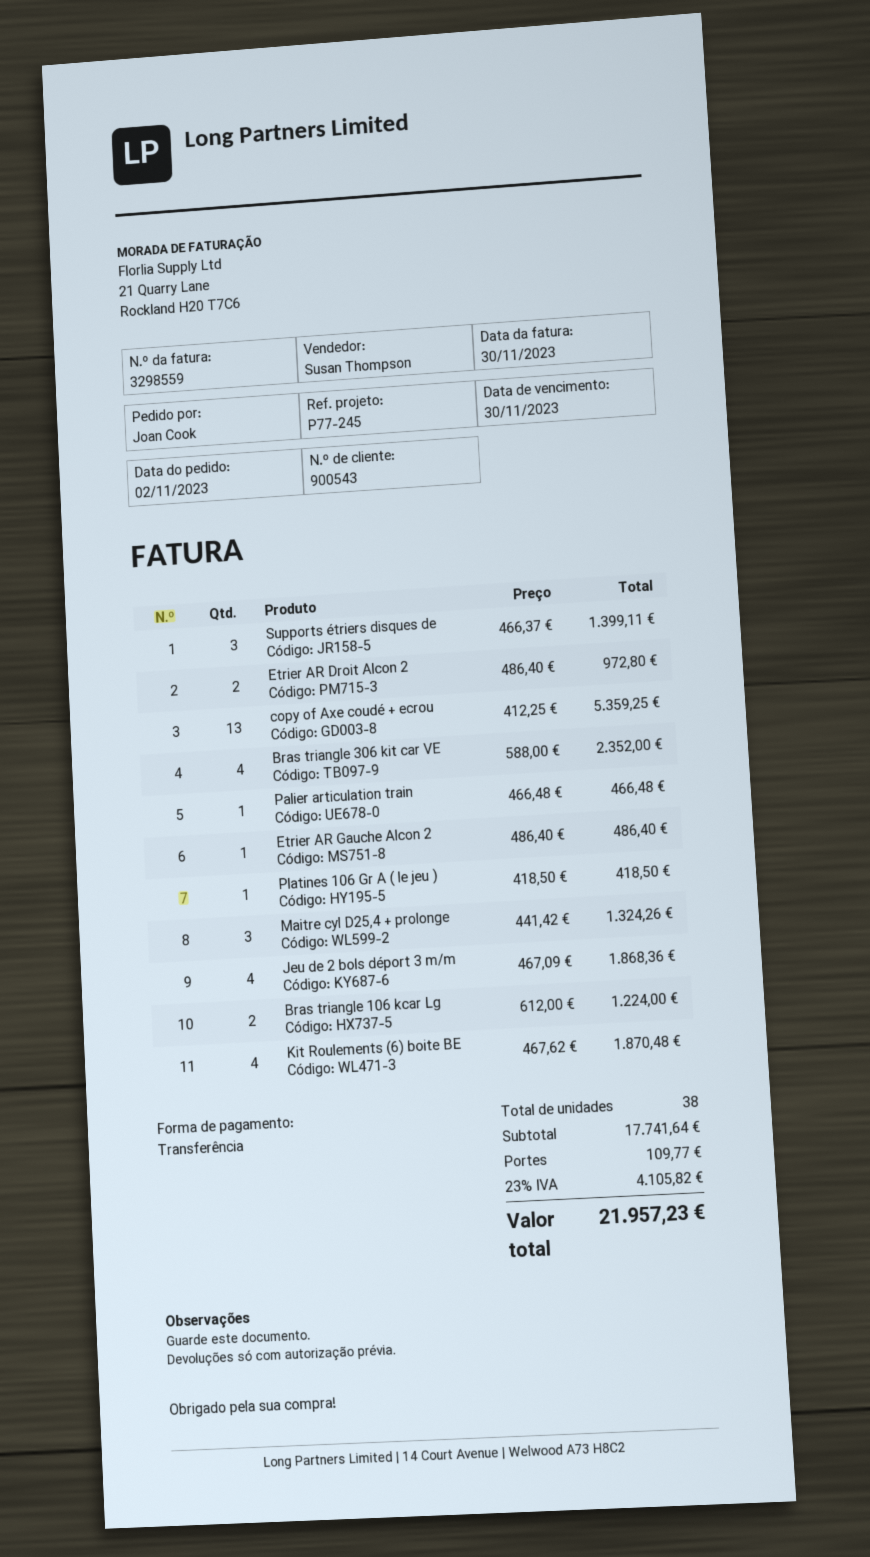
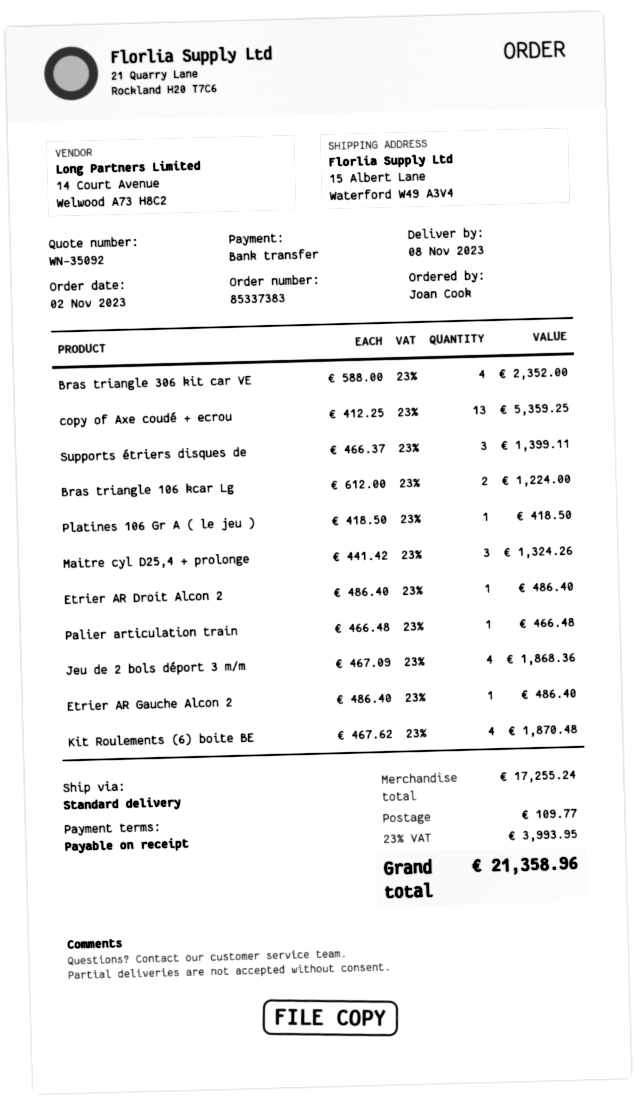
Etrier AR Droit Alcon 2: 2 x 486.40 = 972.80 -> 1 x 486.40 = 486.40
subtotal: 17741.64 -> 17255.24
tax: 23% = 4105.82 -> 23% = 3993.95
total: 21957.23 -> 21358.96

